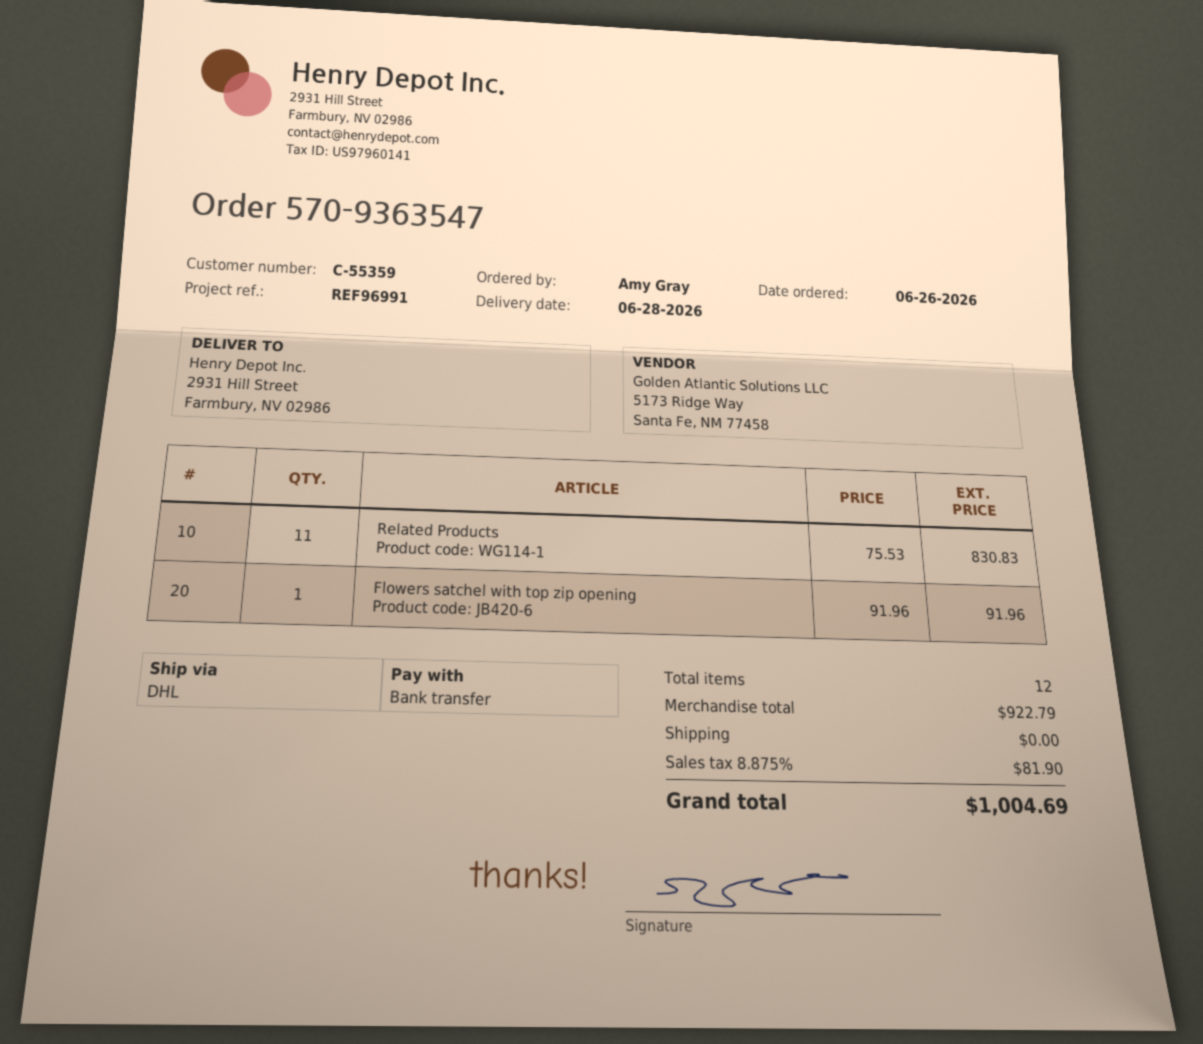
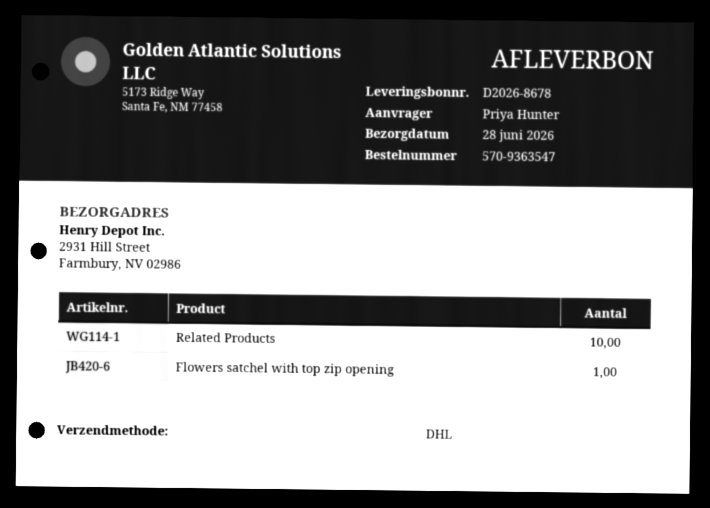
ordered by: Amy Gray -> Priya Hunter
Related Products: 11 -> 10

